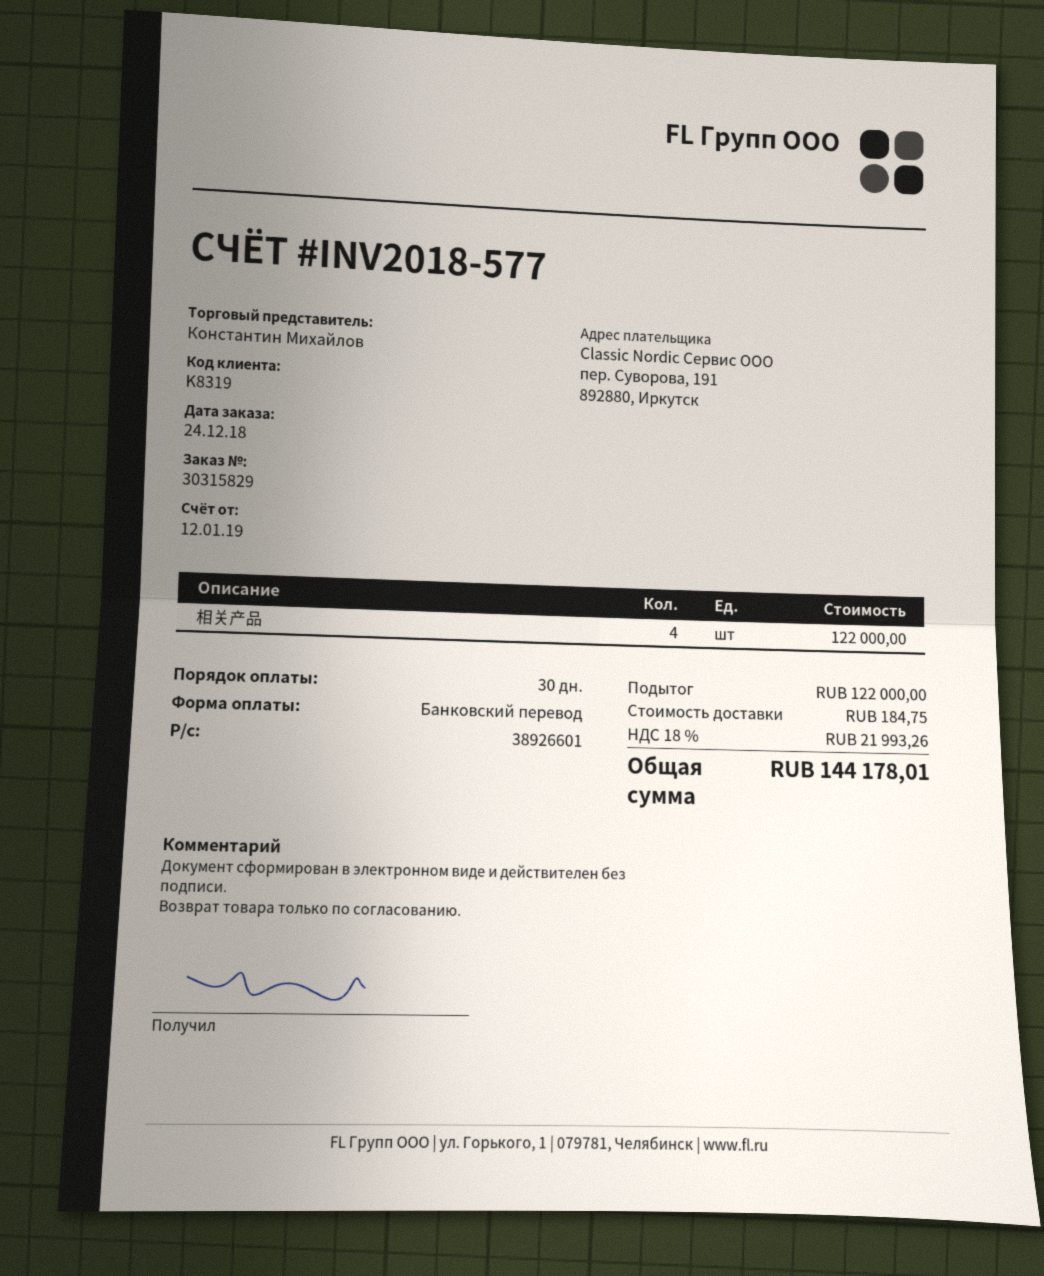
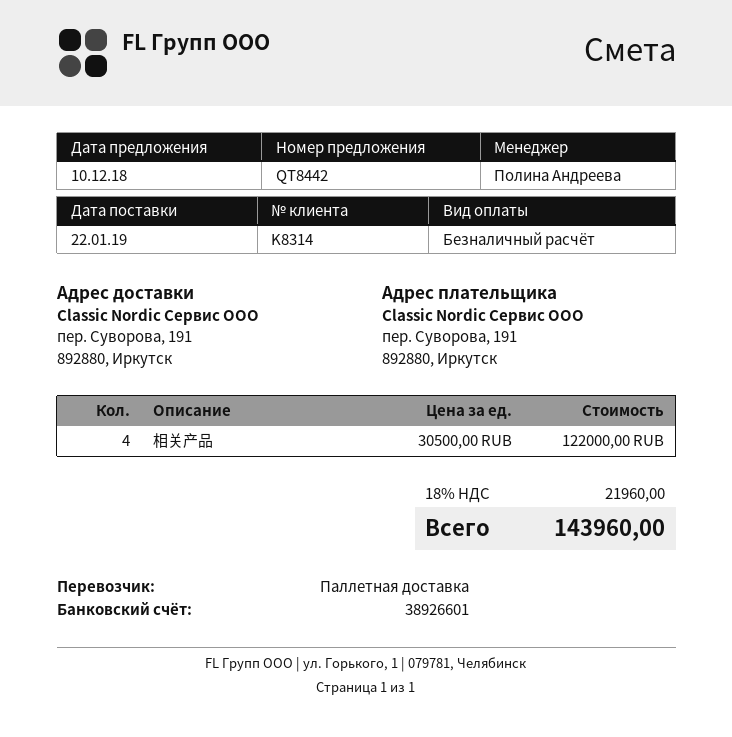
customer number: K8319 -> K8314
sales rep: Константин Михайлов -> Полина Андреева
shipping: 184.75 -> none
tax: 18% = 21993.26 -> 18% = 21960.00
total: 144178.01 -> 143960.00

